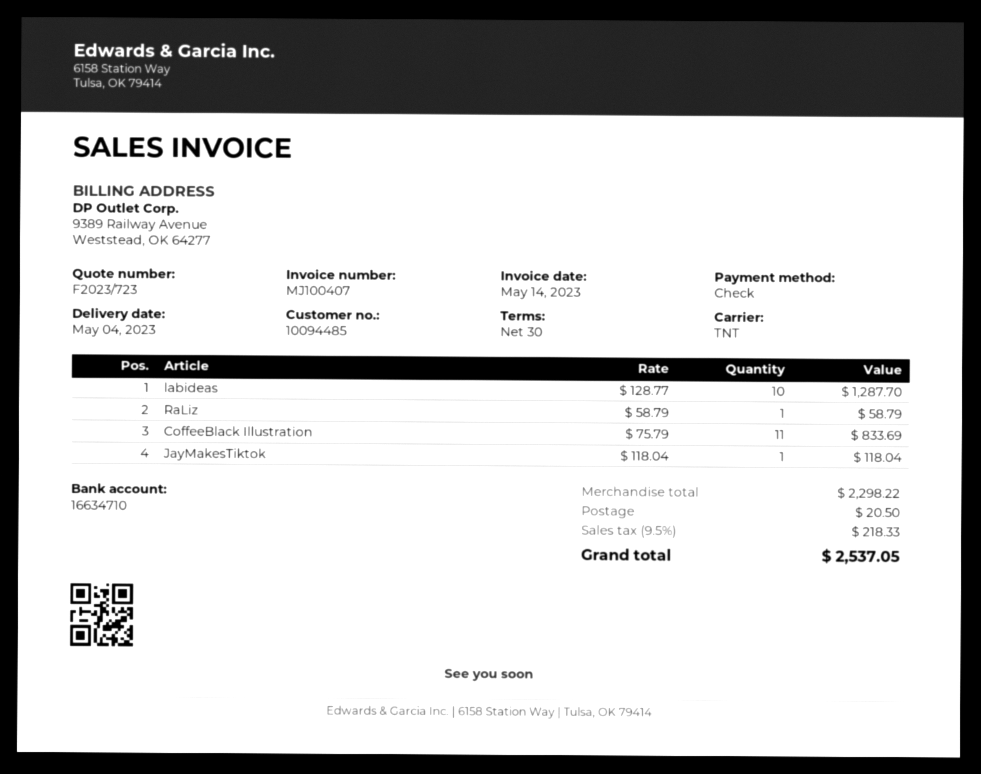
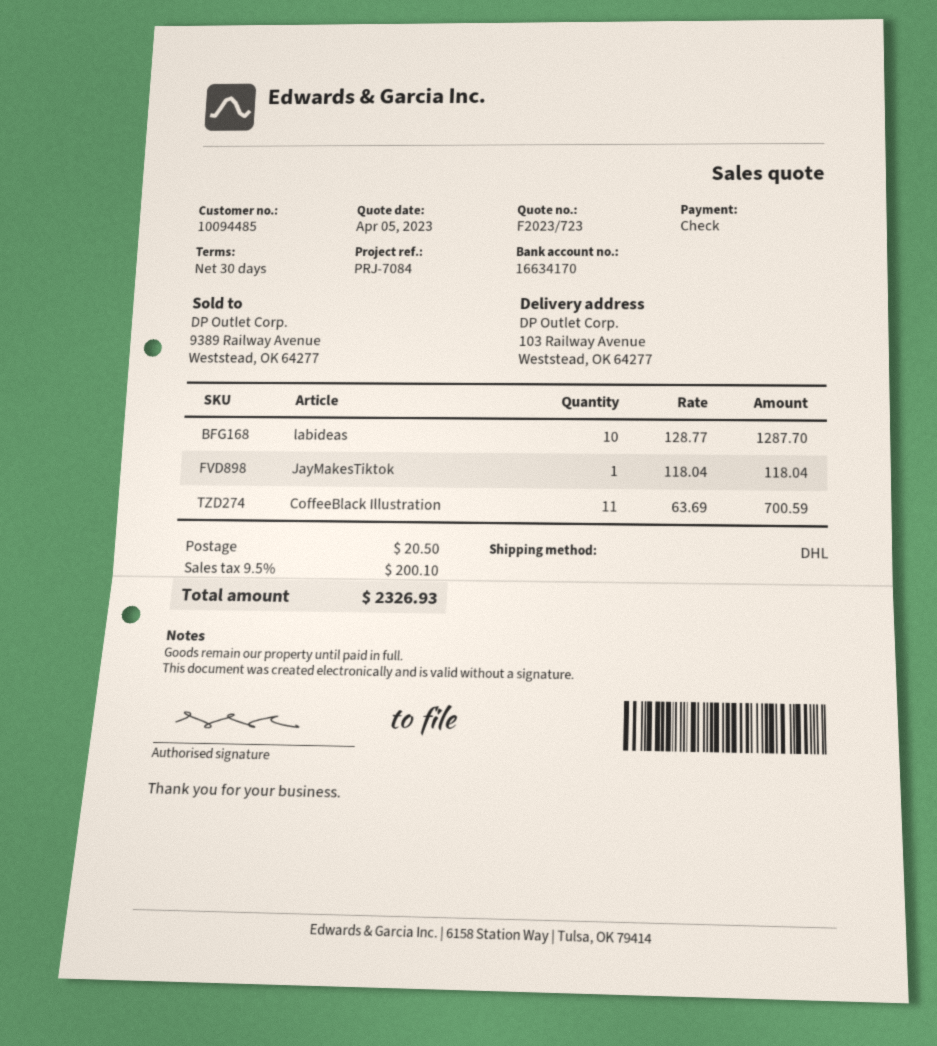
bank account: 16634710 -> 16634170
shipping method: TNT -> DHL
RaLiz: 1 x 58.79 = 58.79 -> none
CoffeeBlack Illustration: 11 x 75.79 = 833.69 -> 11 x 63.69 = 700.59
tax: 9.5% = 218.33 -> 9.5% = 200.10
total: 2537.05 -> 2326.93

